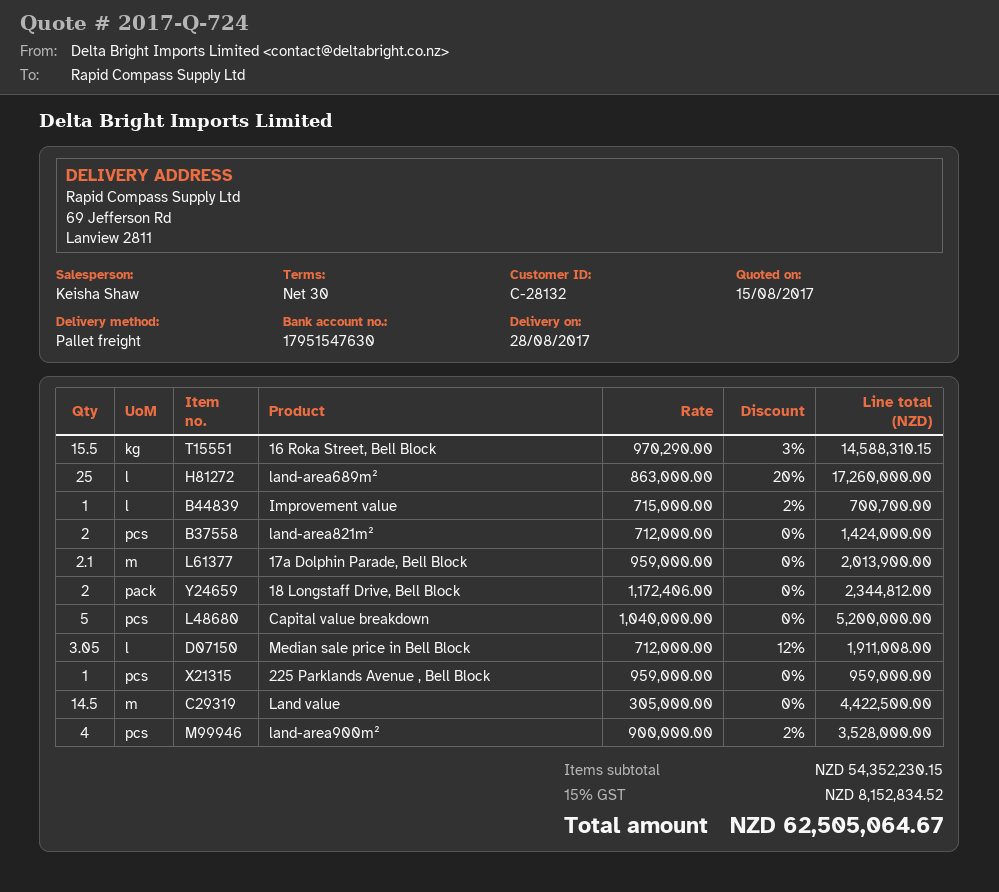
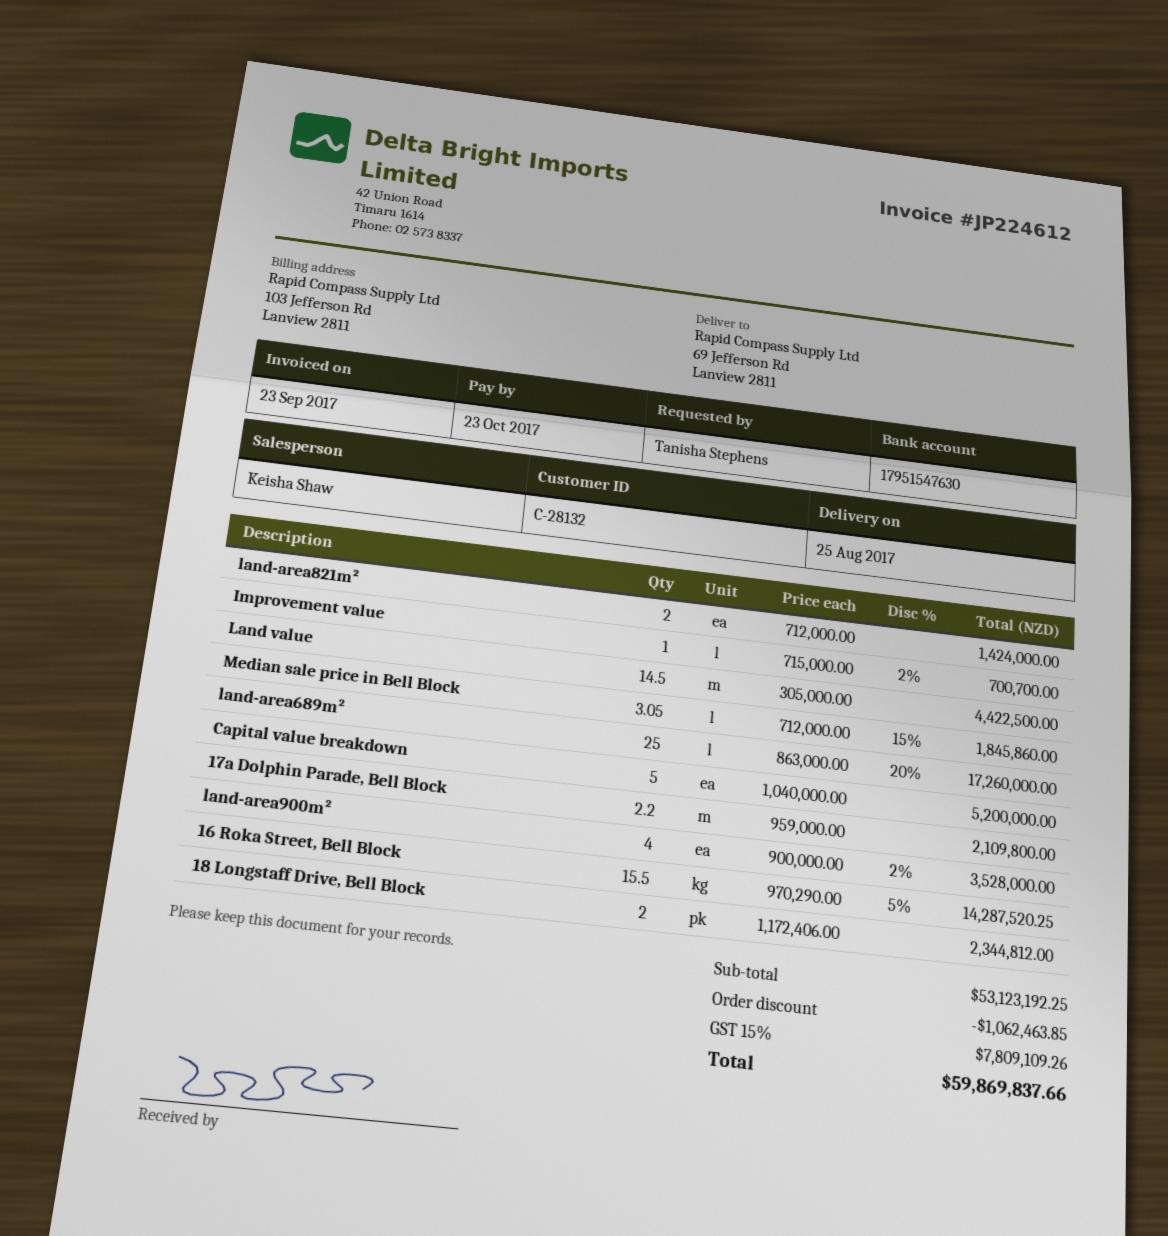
delivery date: 2017-08-28 -> 2017-08-25
16 Roka Street, Bell Block: 15.5 x 970290.00 - 3% = 14588310.15 -> 15.5 x 970290.00 - 5% = 14287520.25
17a Dolphin Parade, Bell Block: 2.1 x 959000.00 = 2013900.00 -> 2.2 x 959000.00 = 2109800.00
Median sale price in Bell Block: 3.05 x 712000.00 - 12% = 1911008.00 -> 3.05 x 712000.00 - 15% = 1845860.00
225 Parklands Avenue , Bell Block: 1 x 959000.00 = 959000.00 -> none
subtotal: 54352230.15 -> 53123192.25
discount: none -> 1062463.85
tax: 15% = 8152834.52 -> 15% = 7809109.26
total: 62505064.67 -> 59869837.66

